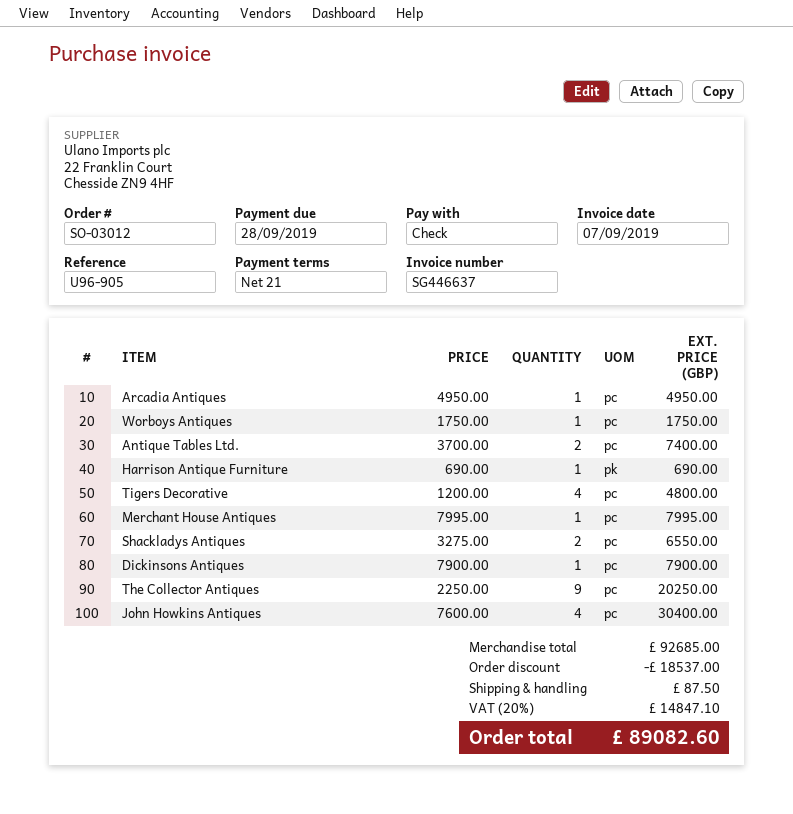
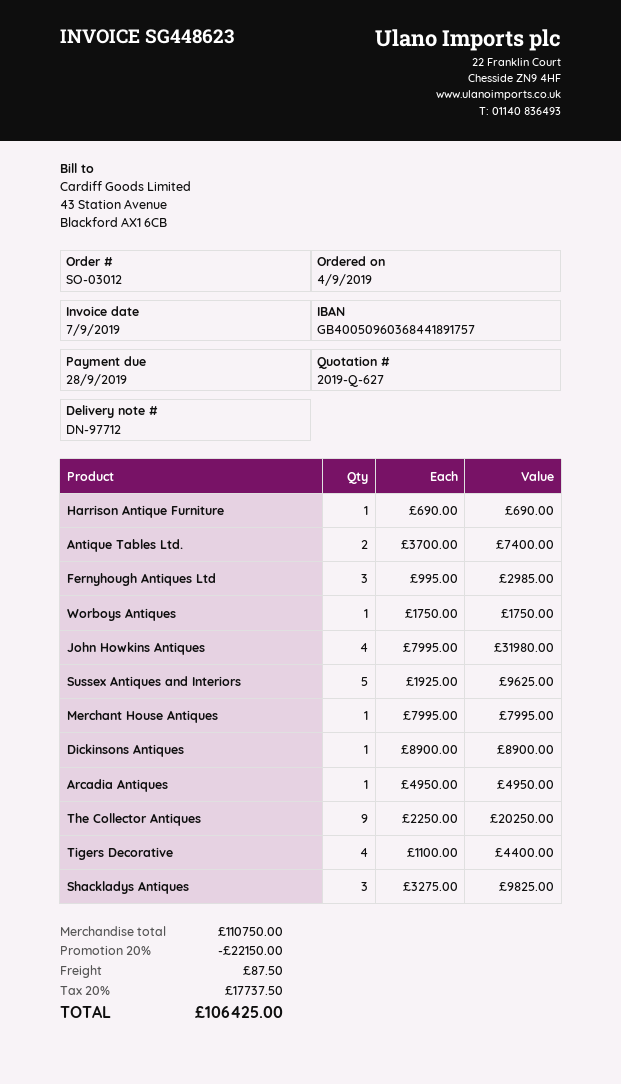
invoice number: SG446637 -> SG448623
Tigers Decorative: 4 x 1200.00 = 4800.00 -> 4 x 1100.00 = 4400.00
Shackladys Antiques: 2 x 3275.00 = 6550.00 -> 3 x 3275.00 = 9825.00
Dickinsons Antiques: 1 x 7900.00 = 7900.00 -> 1 x 8900.00 = 8900.00
John Howkins Antiques: 4 x 7600.00 = 30400.00 -> 4 x 7995.00 = 31980.00
Fernyhough Antiques Ltd: none -> 3 x 995.00 = 2985.00
Sussex Antiques and Interiors: none -> 5 x 1925.00 = 9625.00
subtotal: 92685.00 -> 110750.00
discount: 18537.00 -> 22150.00
tax: 20% = 14847.10 -> 20% = 17737.50
total: 89082.60 -> 106425.00

